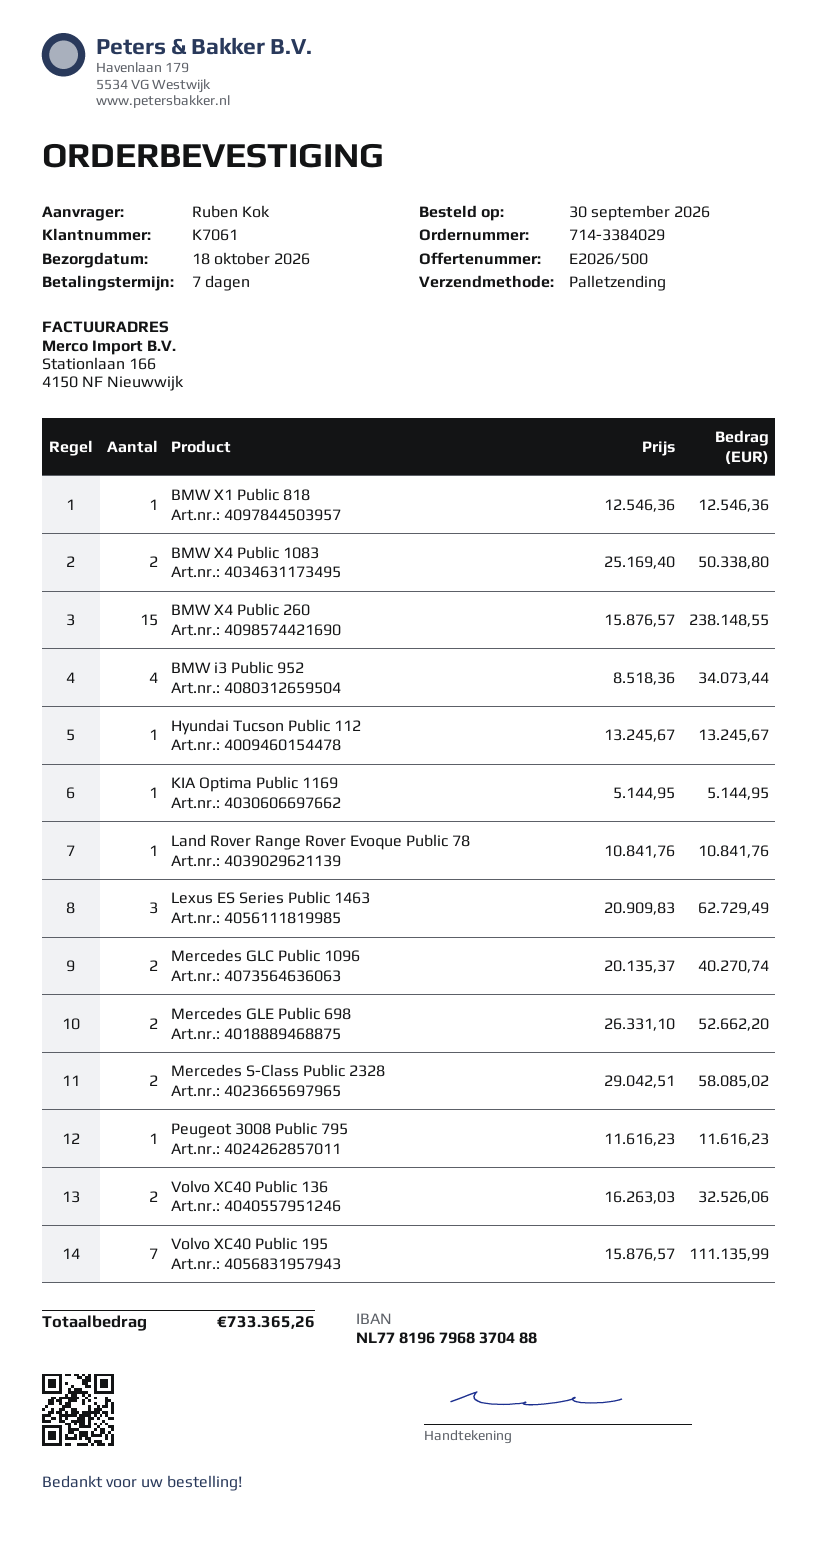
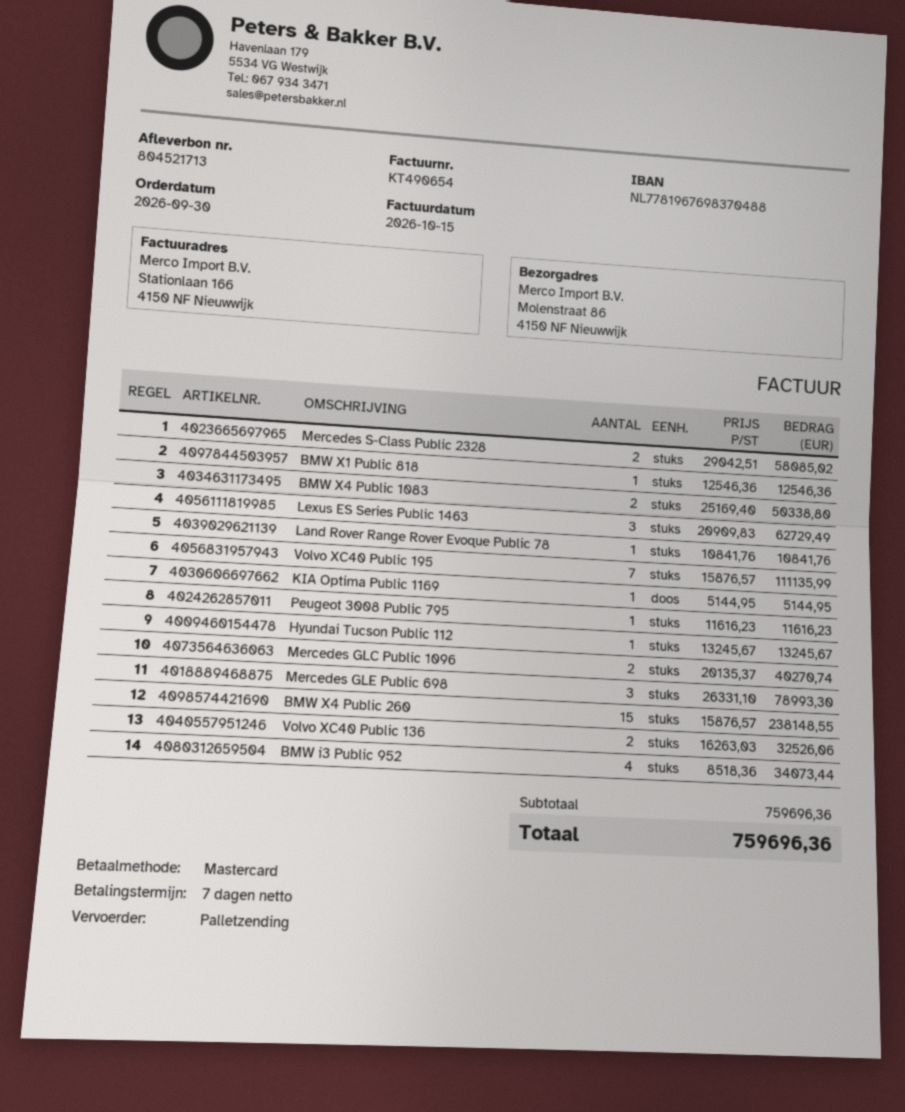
bank account: NL7781967968370488 -> NL7781967698370488
Mercedes GLE Public 698: 2 x 26331.10 = 52662.20 -> 3 x 26331.10 = 78993.30
total: 733365.26 -> 759696.36

